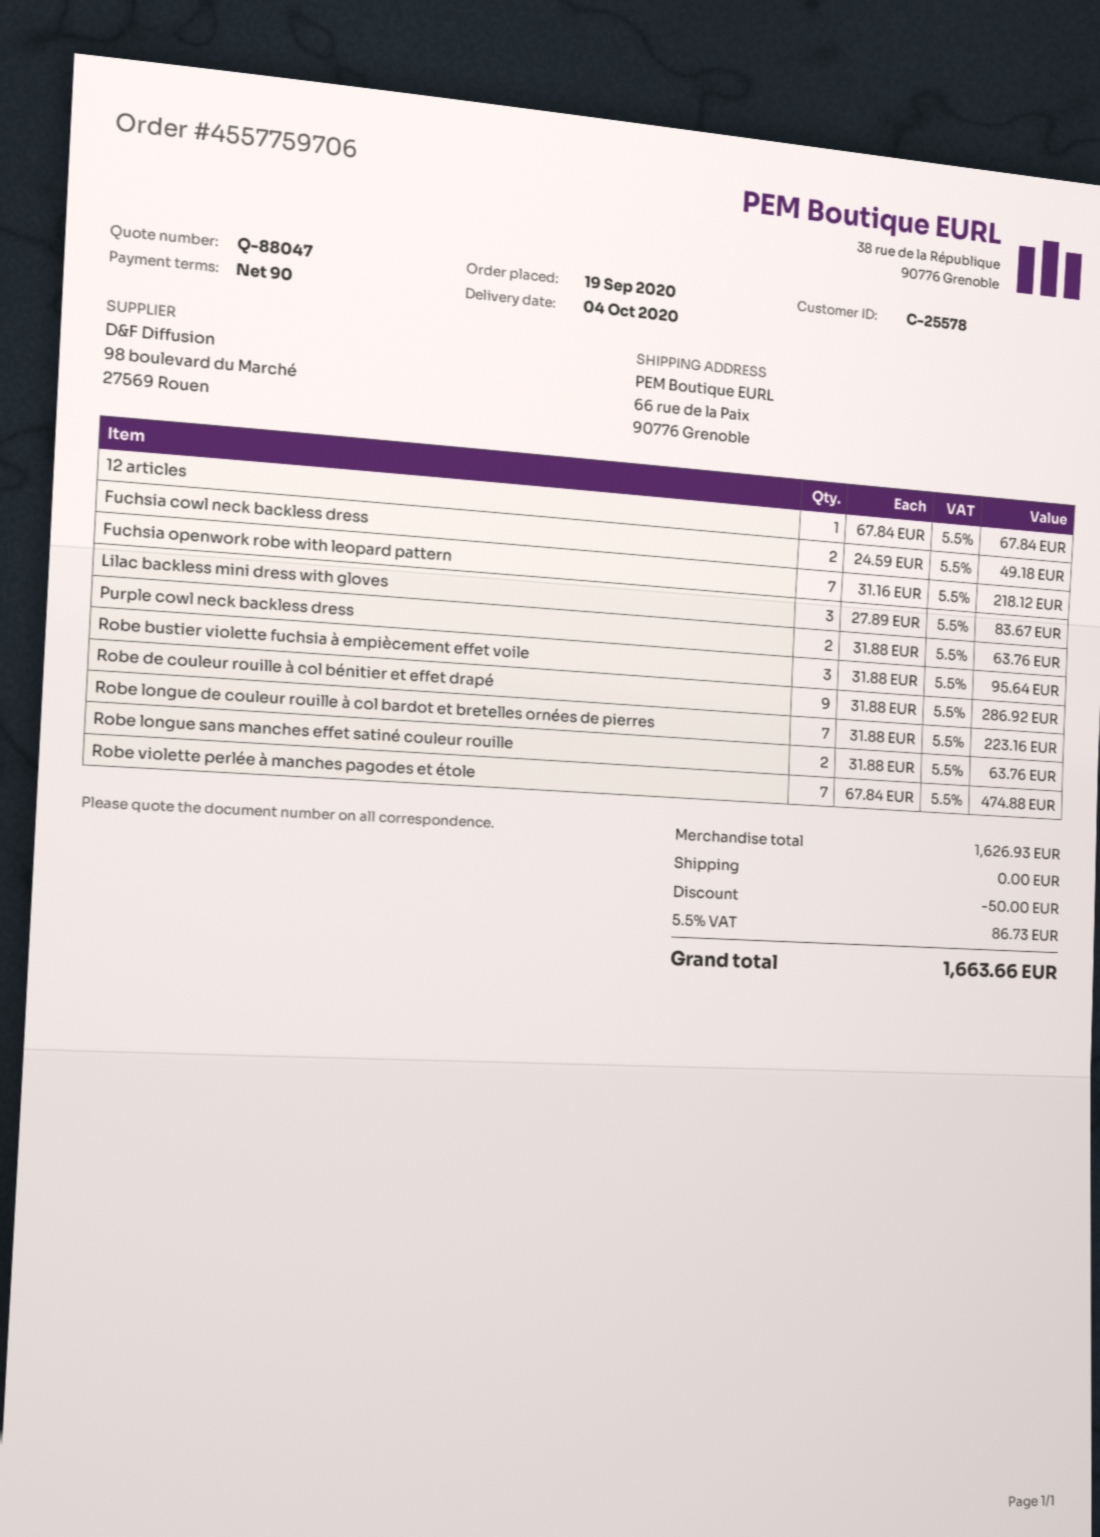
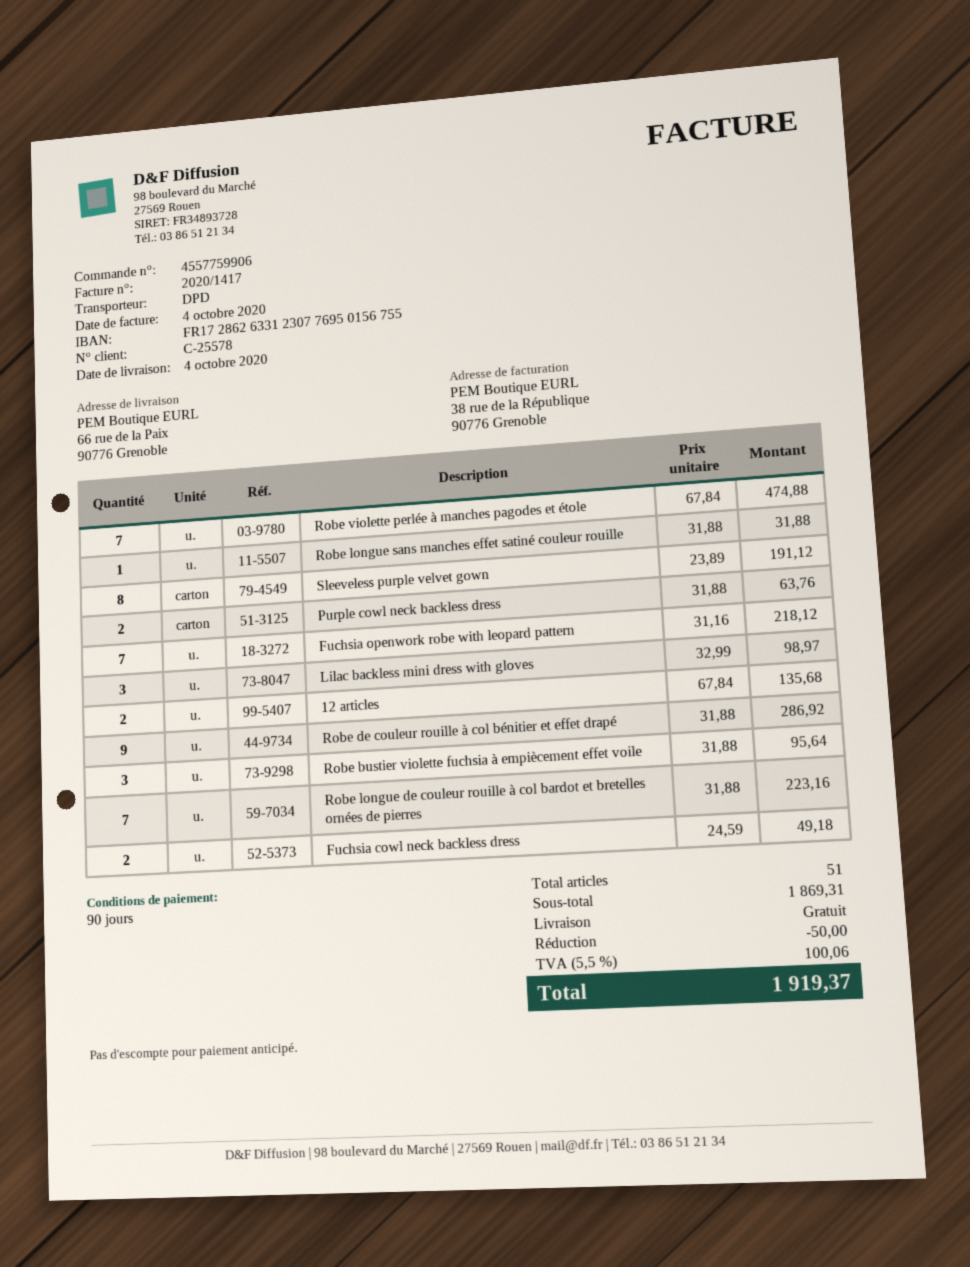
order number: 4557759706 -> 4557759906
12 articles: 1 x 67.84 = 67.84 -> 2 x 67.84 = 135.68
Lilac backless mini dress with gloves: 3 x 27.89 = 83.67 -> 3 x 32.99 = 98.97
Robe longue sans manches effet satiné couleur rouille: 2 x 31.88 = 63.76 -> 1 x 31.88 = 31.88
Sleeveless purple velvet gown: none -> 8 x 23.89 = 191.12
subtotal: 1626.93 -> 1869.31
tax: 5.5% = 86.73 -> 5.5% = 100.06
total: 1663.66 -> 1919.37

